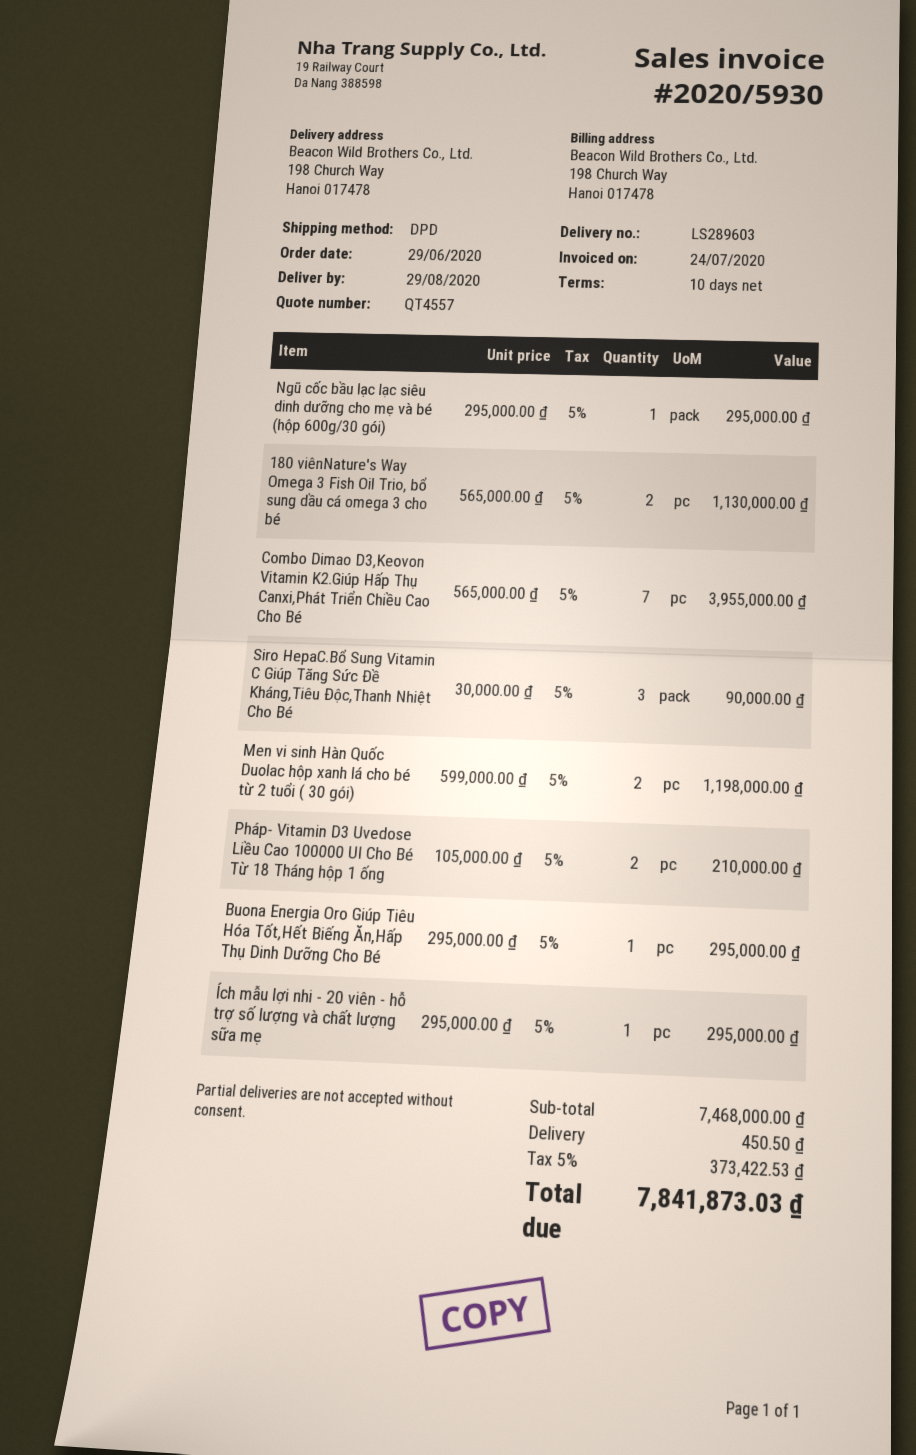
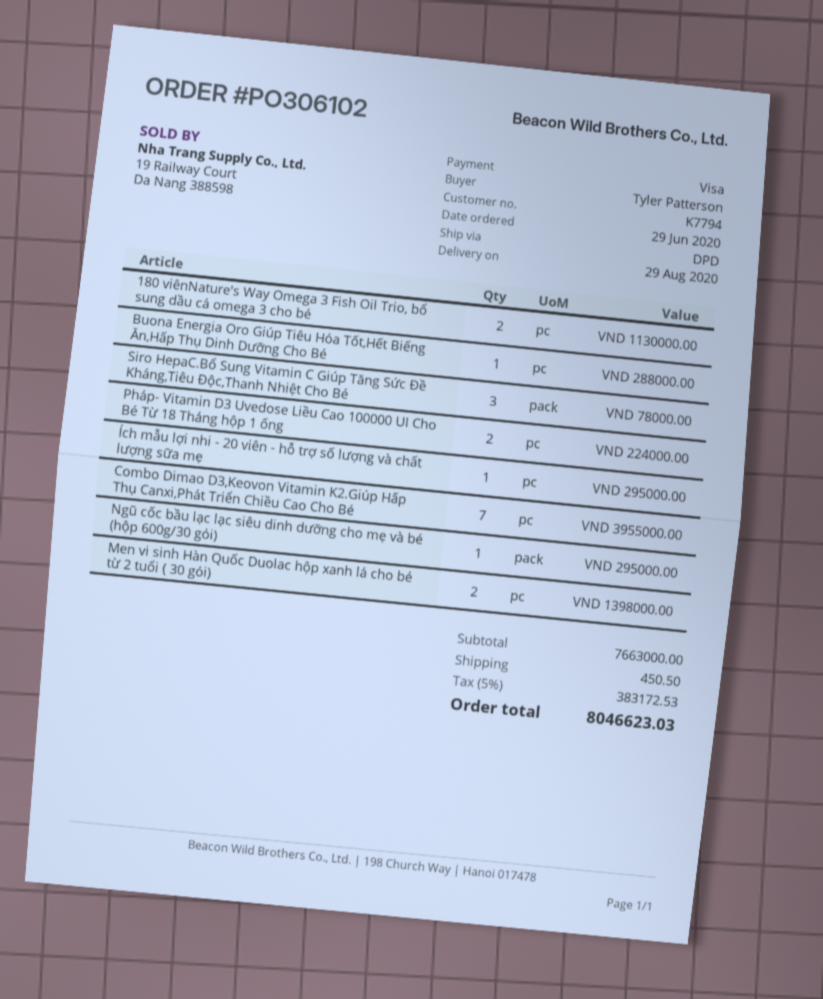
Siro HepaC.Bổ Sung Vitamin C Giúp Tăng Sức Đề Kháng,Tiêu Độc,Thanh Nhiệt Cho Bé: 3 for 90000.00 -> 3 for 78000.00
Men vi sinh Hàn Quốc Duolac hộp xanh lá cho bé từ 2 tuổi ( 30 gói): 2 for 1198000.00 -> 2 for 1398000.00
Pháp- Vitamin D3 Uvedose Liều Cao 100000 UI Cho Bé Từ 18 Tháng hộp 1 ống: 2 for 210000.00 -> 2 for 224000.00
Buona Energia Oro Giúp Tiêu Hóa Tốt,Hết Biếng Ăn,Hấp Thụ Dinh Dưỡng Cho Bé: 1 for 295000.00 -> 1 for 288000.00
subtotal: 7468000.00 -> 7663000.00
tax: 5% = 373422.53 -> 5% = 383172.53
total: 7841873.03 -> 8046623.03

